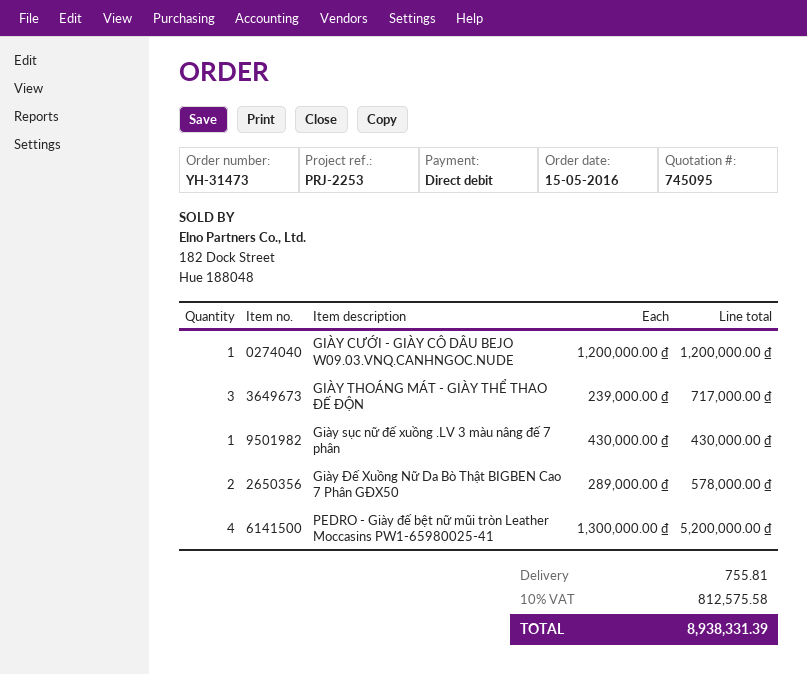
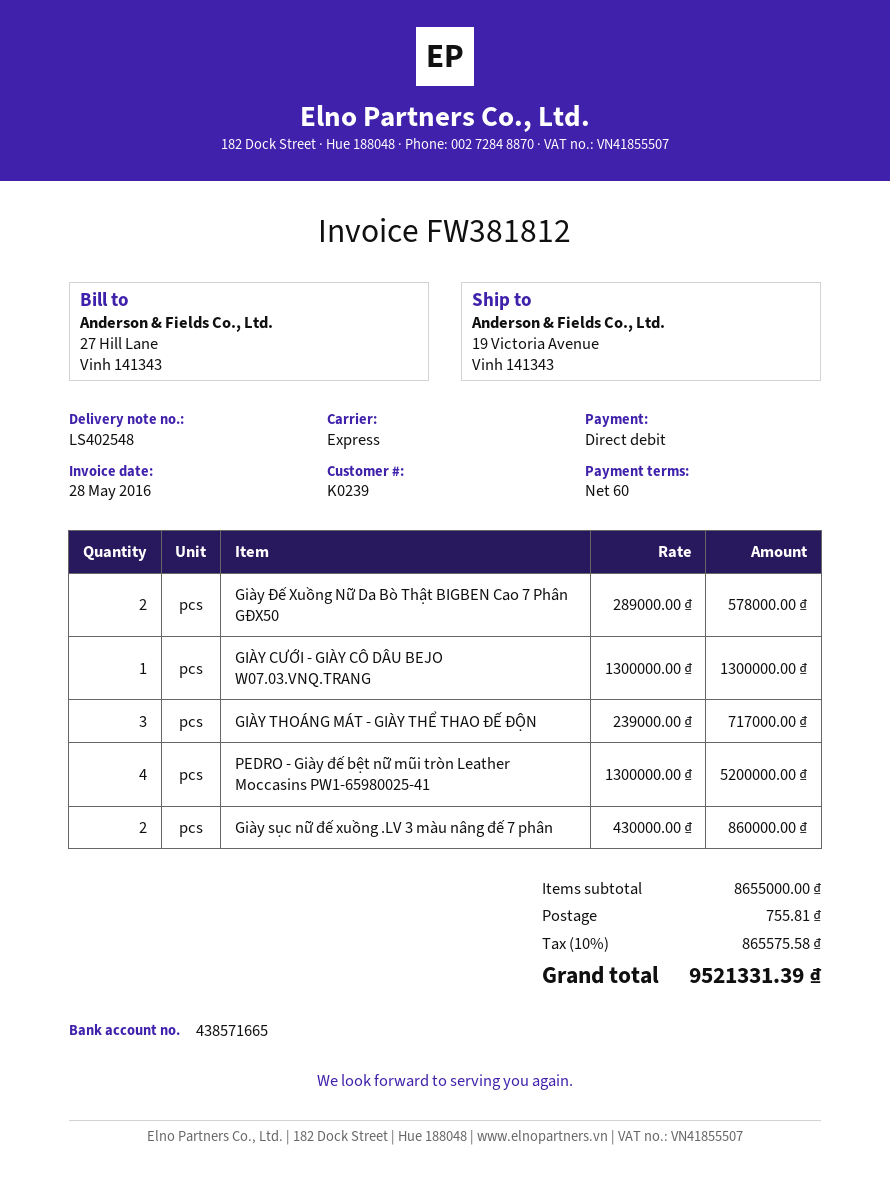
GIÀY CƯỚI - GIÀY CÔ DÂU BEJO W09.03.VNQ.CANHNGOC.NUDE: 1 x 1200000.00 = 1200000.00 -> none
Giày sục nữ đế xuồng .LV 3 màu nâng đế 7 phân: 1 x 430000.00 = 430000.00 -> 2 x 430000.00 = 860000.00
GIÀY CƯỚI - GIÀY CÔ DÂU BEJO W07.03.VNQ.TRANG: none -> 1 x 1300000.00 = 1300000.00
tax: 10% = 812575.58 -> 10% = 865575.58
total: 8938331.39 -> 9521331.39

